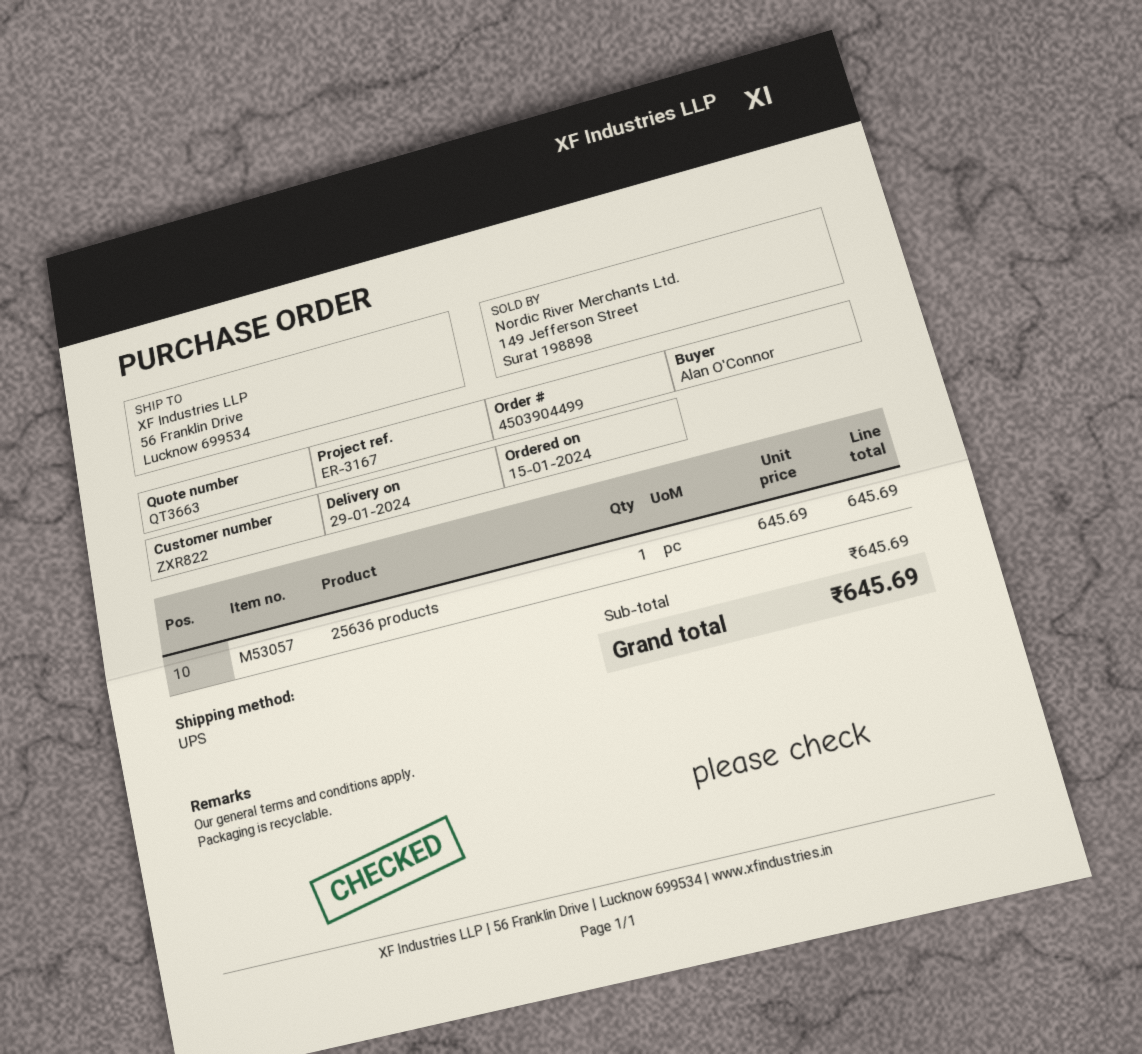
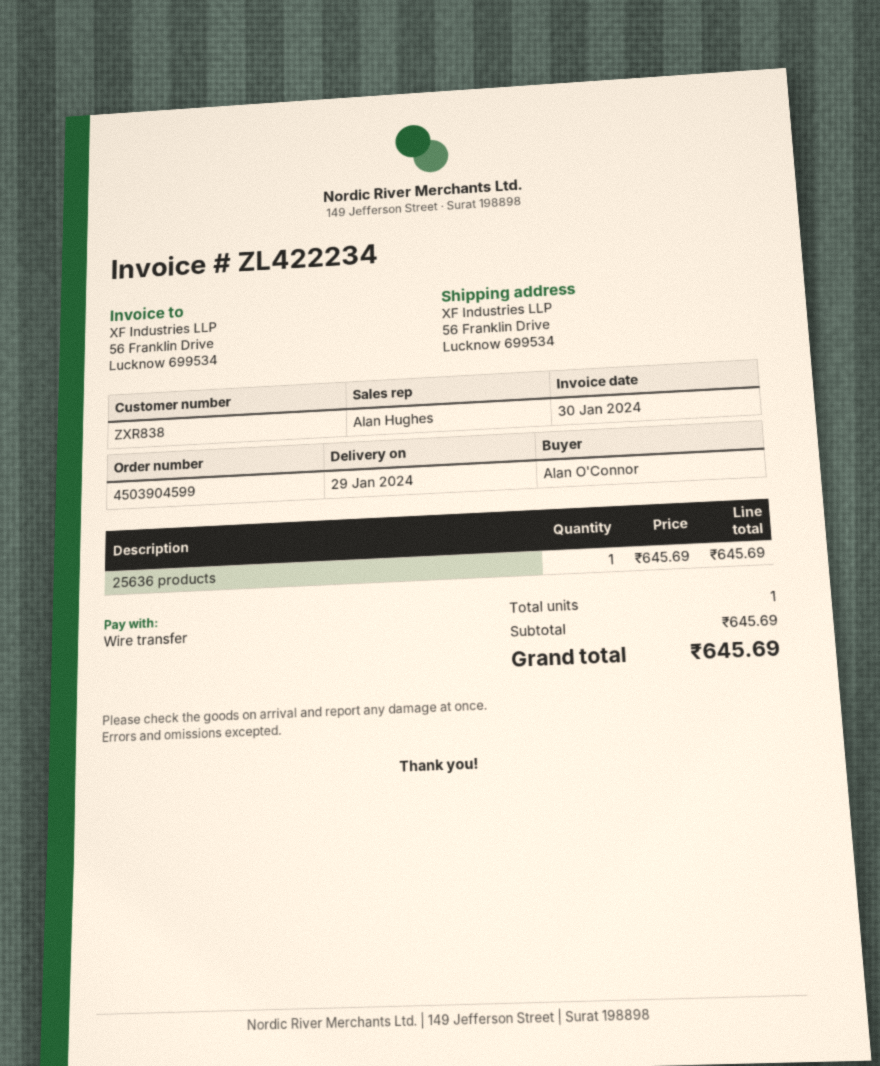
order number: 4503904499 -> 4503904599
customer number: ZXR822 -> ZXR838

